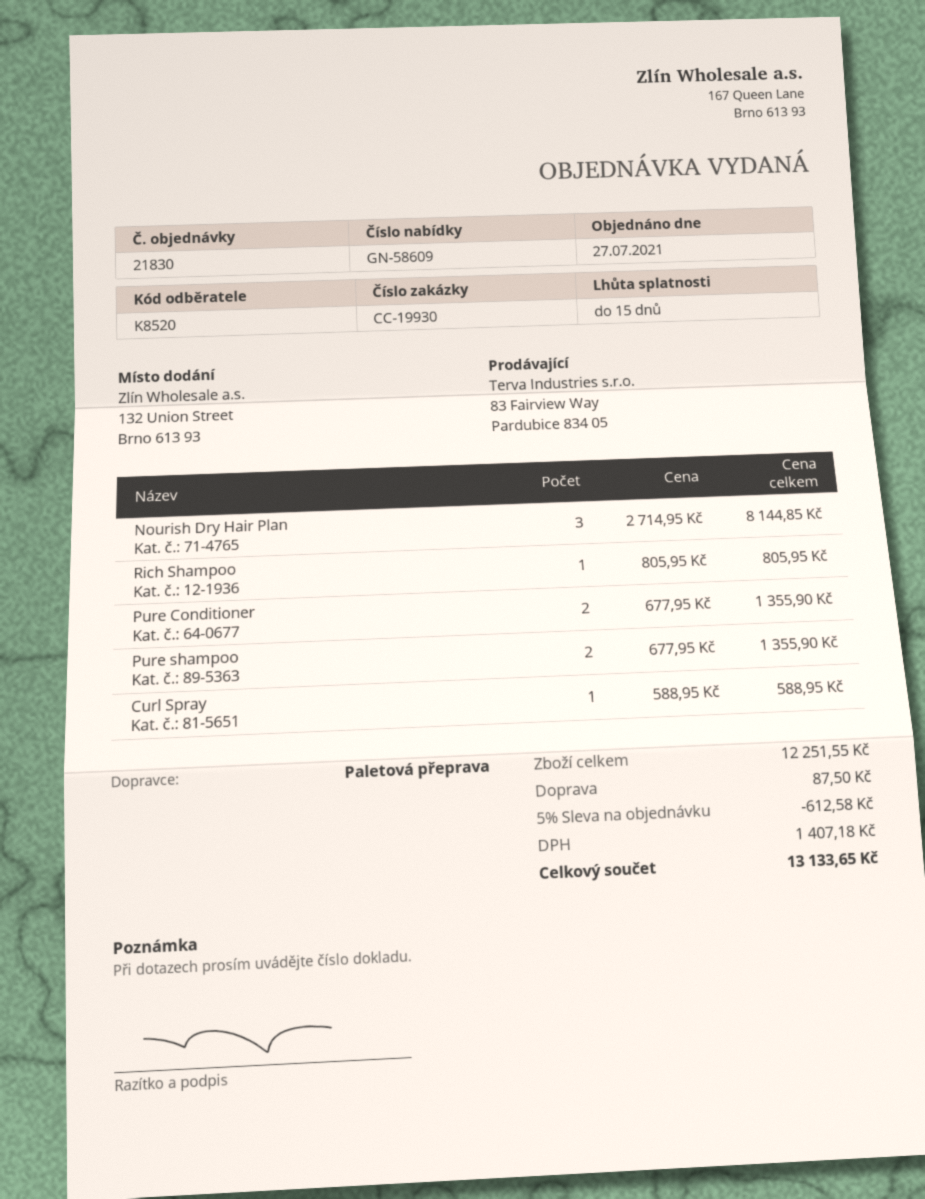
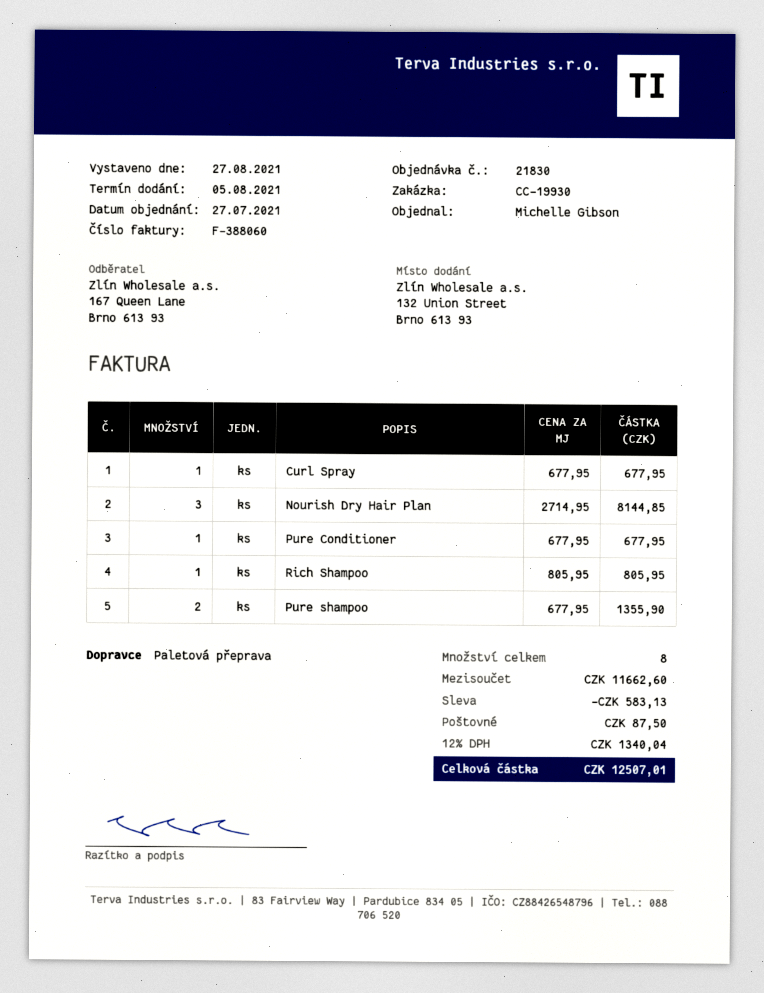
Pure Conditioner: 2 x 677.95 = 1355.90 -> 1 x 677.95 = 677.95
Curl Spray: 1 x 588.95 = 588.95 -> 1 x 677.95 = 677.95
subtotal: 12251.55 -> 11662.60
discount: 612.58 -> 583.13
tax: 1407.18 -> 1340.04
total: 13133.65 -> 12507.01

